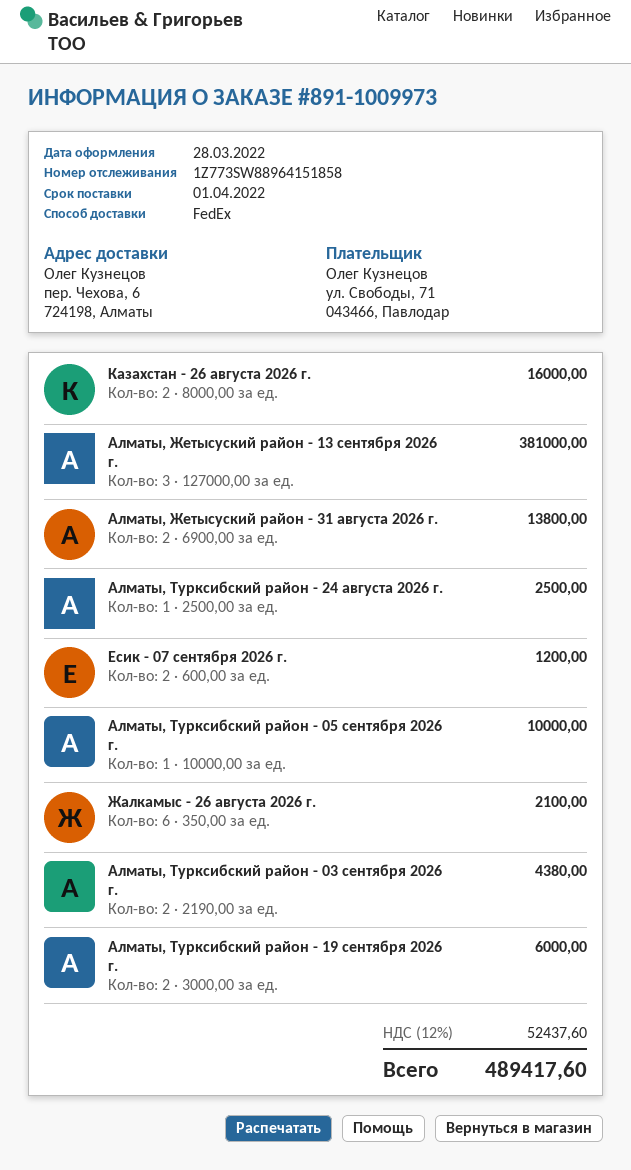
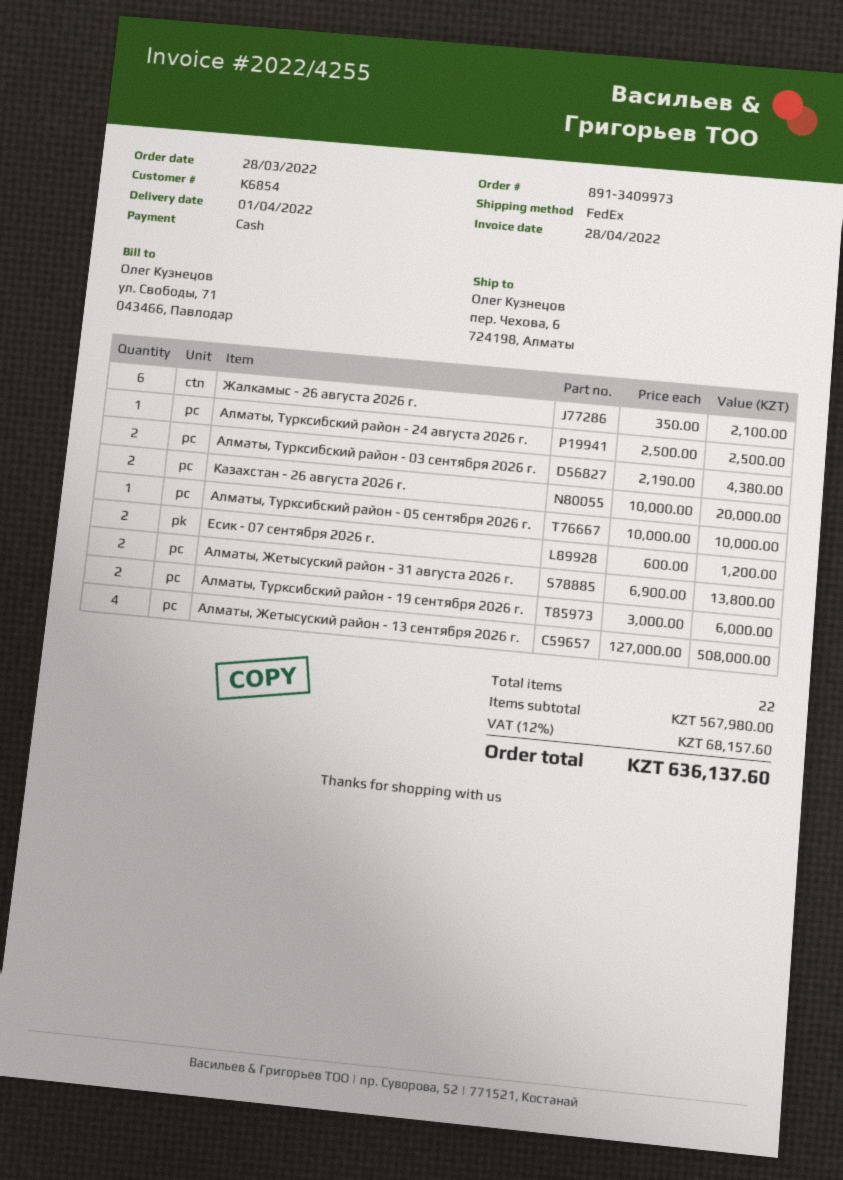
order number: 891-1009973 -> 891-3409973
Казахстан - 26 августа 2026 г.: 2 x 8000.00 = 16000.00 -> 2 x 10000.00 = 20000.00
Алматы, Жетысуский район - 13 сентября 2026 г.: 3 x 127000.00 = 381000.00 -> 4 x 127000.00 = 508000.00
tax: 12% = 52437.60 -> 12% = 68157.60
total: 489417.60 -> 636137.60

